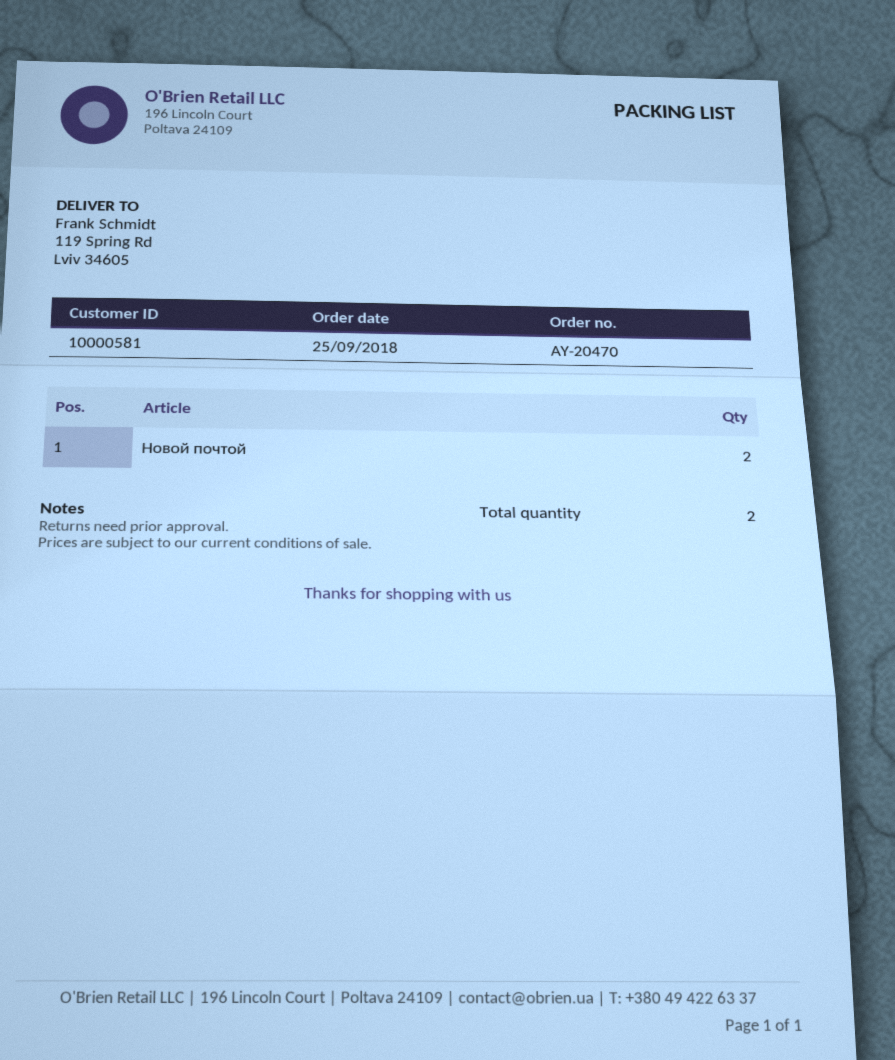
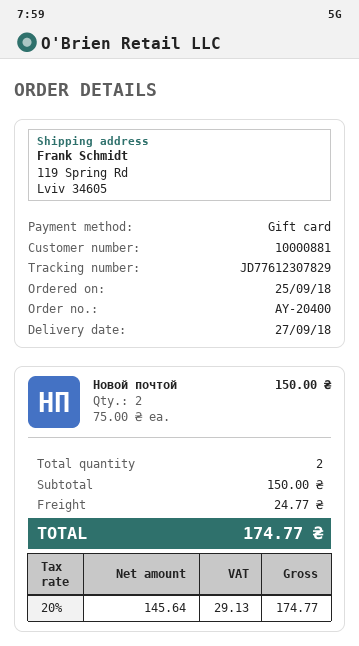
order number: AY-20470 -> AY-20400
customer number: 10000581 -> 10000881

